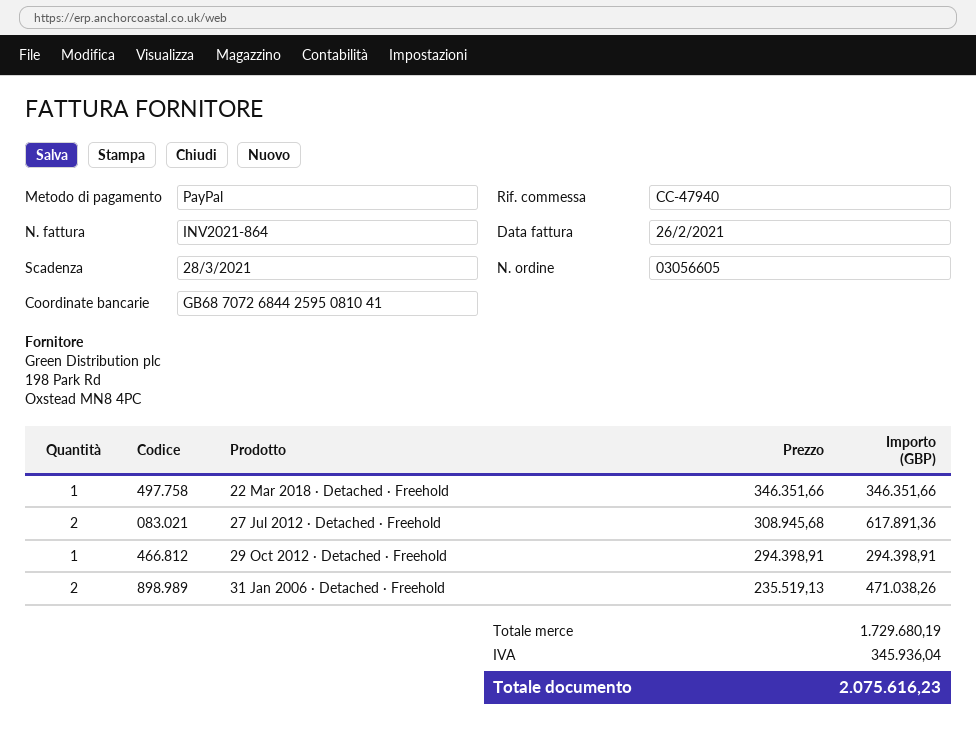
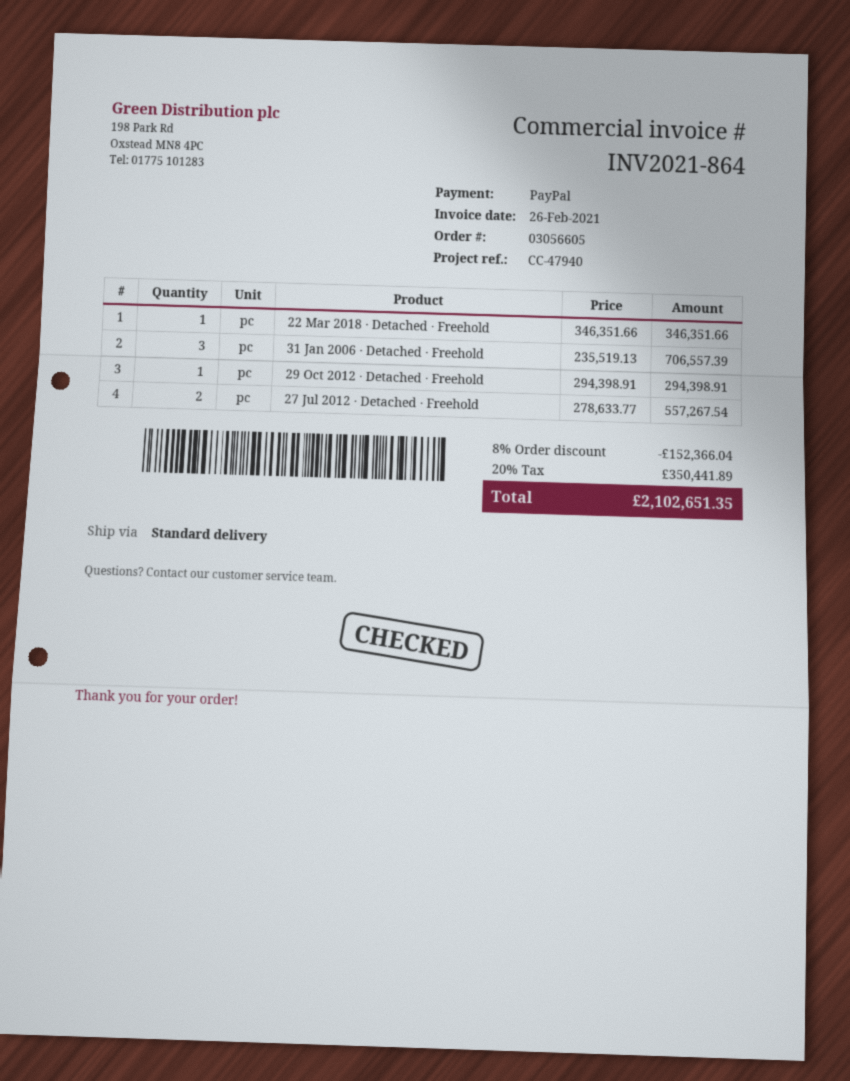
27 Jul 2012 · Detached · Freehold: 2 x 308945.68 = 617891.36 -> 2 x 278633.77 = 557267.54
31 Jan 2006 · Detached · Freehold: 2 x 235519.13 = 471038.26 -> 3 x 235519.13 = 706557.39
discount: none -> 8% = 152366.04
tax: 345936.04 -> 350441.89
total: 2075616.23 -> 2102651.35

